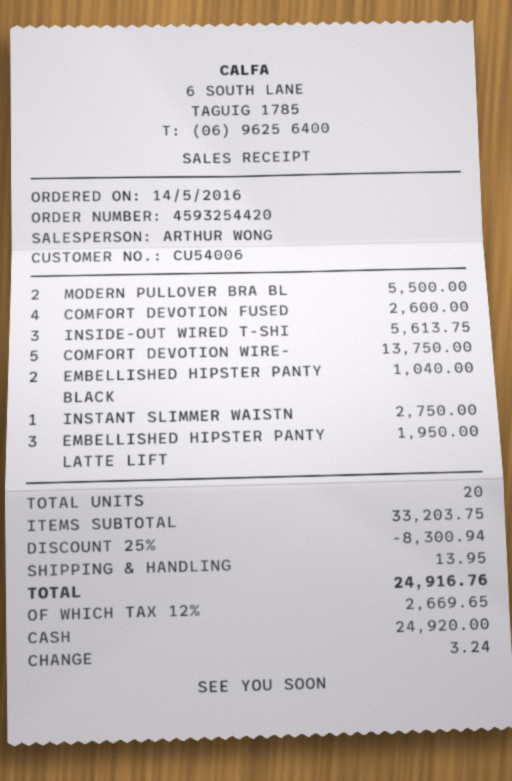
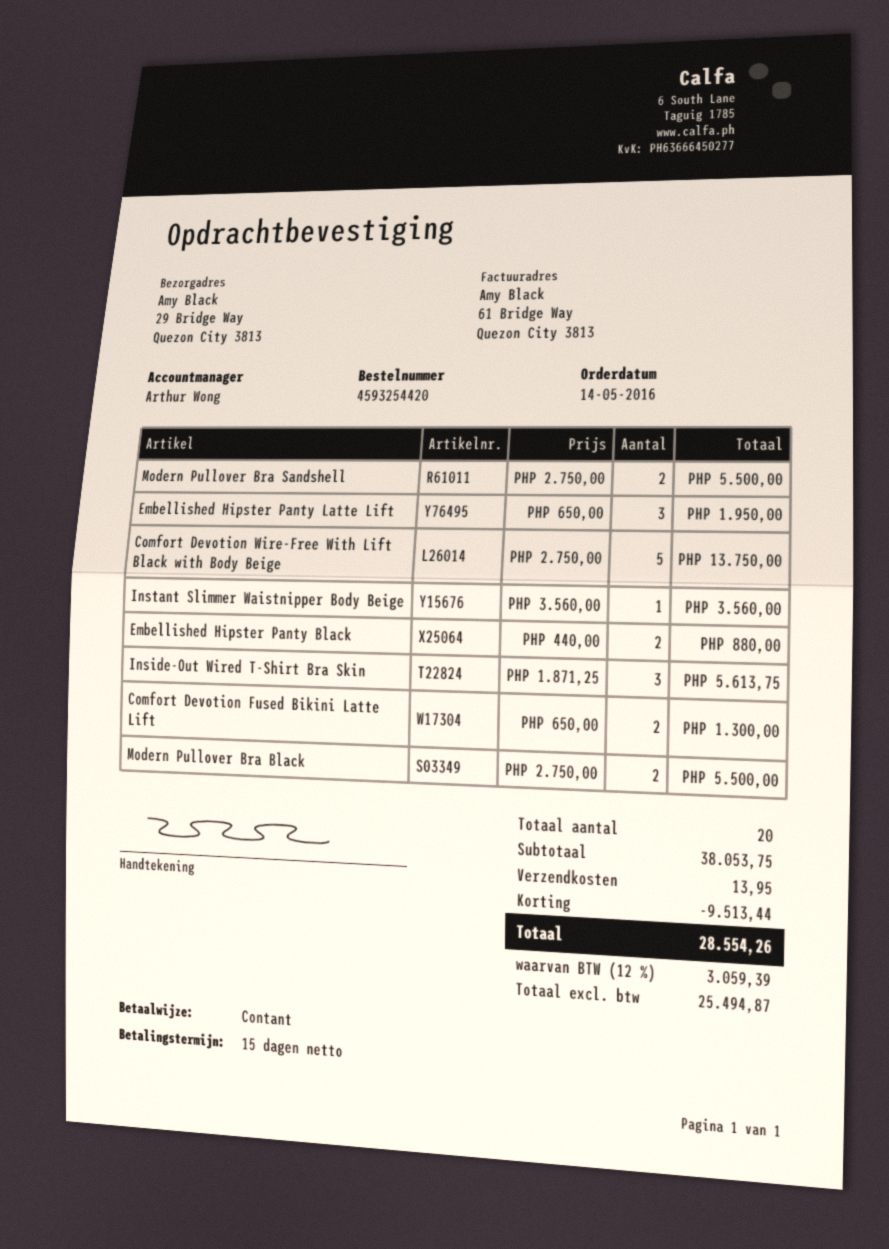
COMFORT DEVOTION FUSED: 4 for 2600.00 -> 2 for 1300.00
EMBELLISHED HIPSTER PANTY BLACK: 2 for 1040.00 -> 2 for 880.00
INSTANT SLIMMER WAISTN: 1 for 2750.00 -> 1 for 3560.00
Modern Pullover Bra Sandshell: none -> 2 for 5500.00
subtotal: 33203.75 -> 38053.75
discount: 8300.94 -> 9513.44
tax: 12% = 2669.65 -> 12% = 3059.39
total: 24916.76 -> 28554.26

